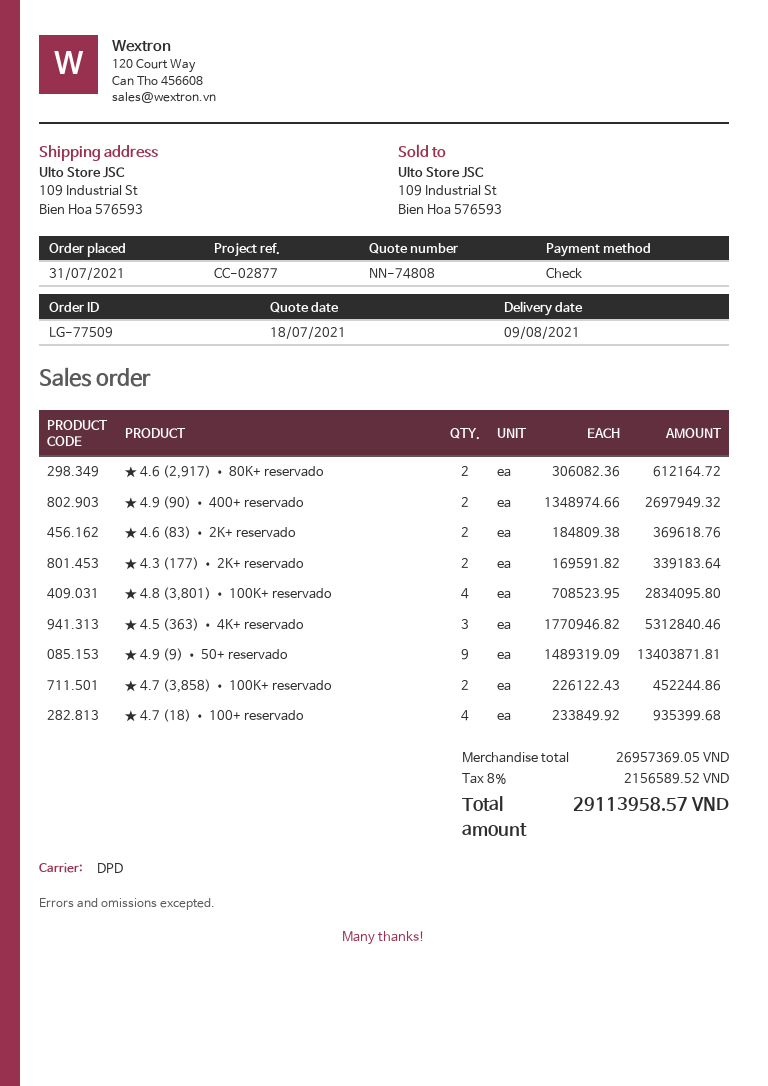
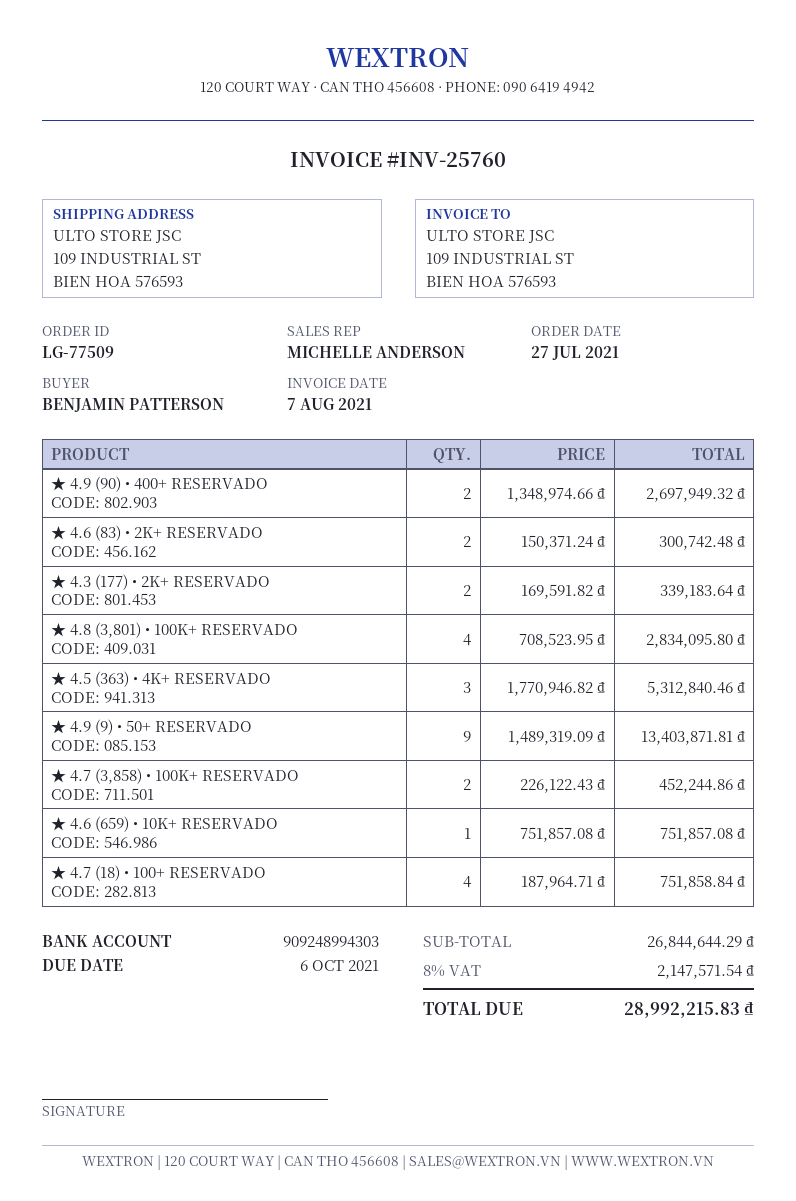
order date: 2021-07-31 -> 2021-07-27
★ 4.6 (2,917) • 80K+ reservado: 2 x 306082.36 = 612164.72 -> none
★ 4.6 (83) • 2K+ reservado: 2 x 184809.38 = 369618.76 -> 2 x 150371.24 = 300742.48
★ 4.7 (18) • 100+ reservado: 4 x 233849.92 = 935399.68 -> 4 x 187964.71 = 751858.84
★ 4.6 (659) • 10K+ RESERVADO: none -> 1 x 751857.08 = 751857.08
subtotal: 26957369.05 -> 26844644.29
tax: 8% = 2156589.52 -> 8% = 2147571.54
total: 29113958.57 -> 28992215.83

